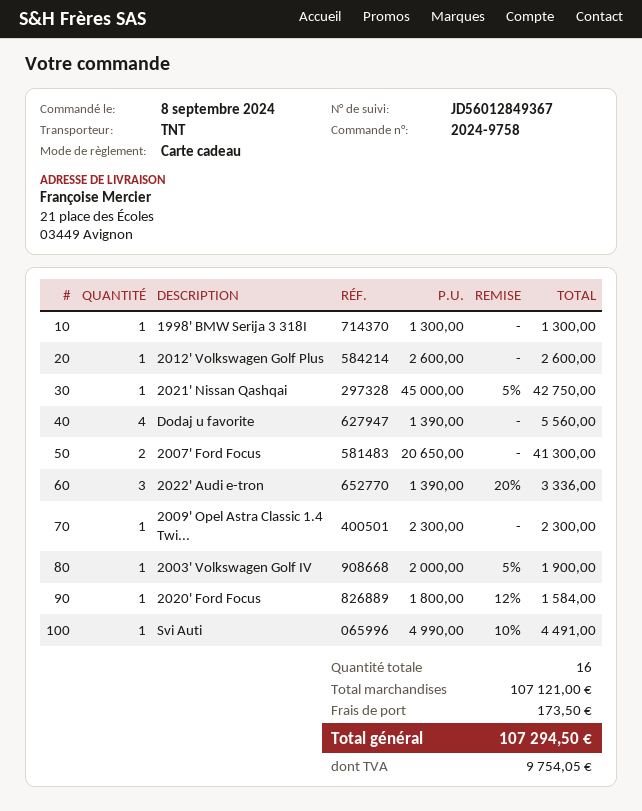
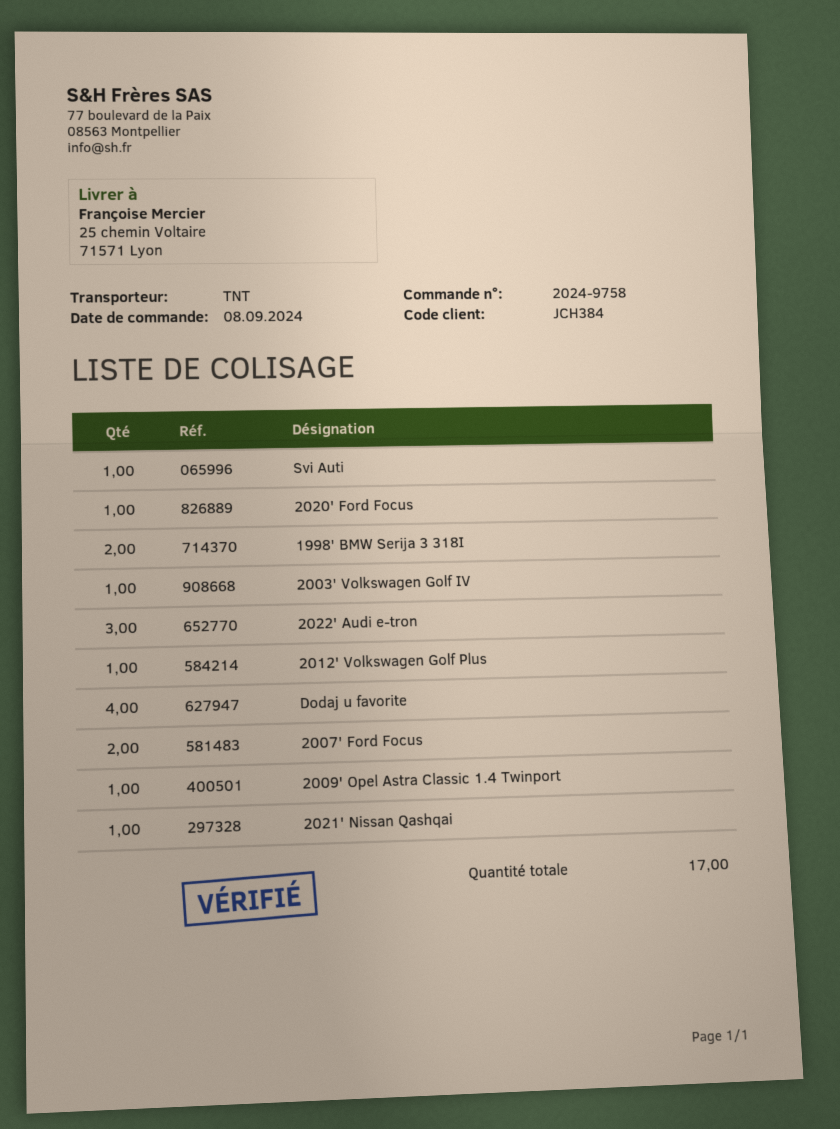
ship to: 21 place des Écoles, 03449 Avignon -> 25 chemin Voltaire, 71571 Lyon
1998' BMW Serija 3 318I: 1 -> 2
total quantity: 16 -> 17

